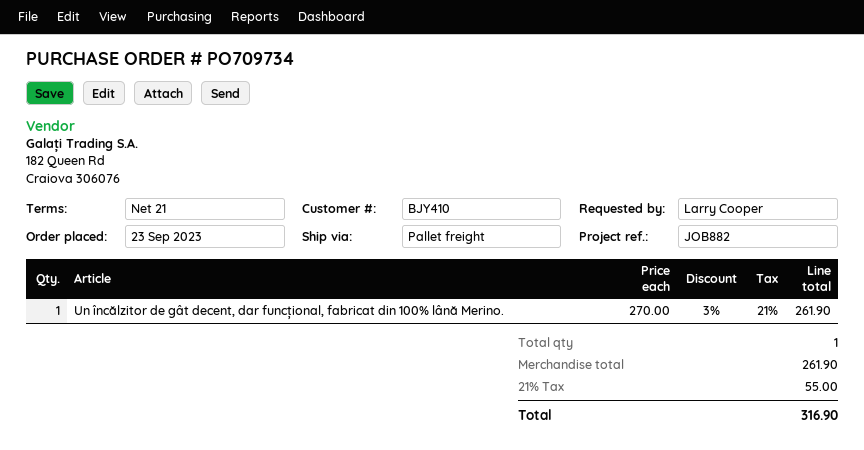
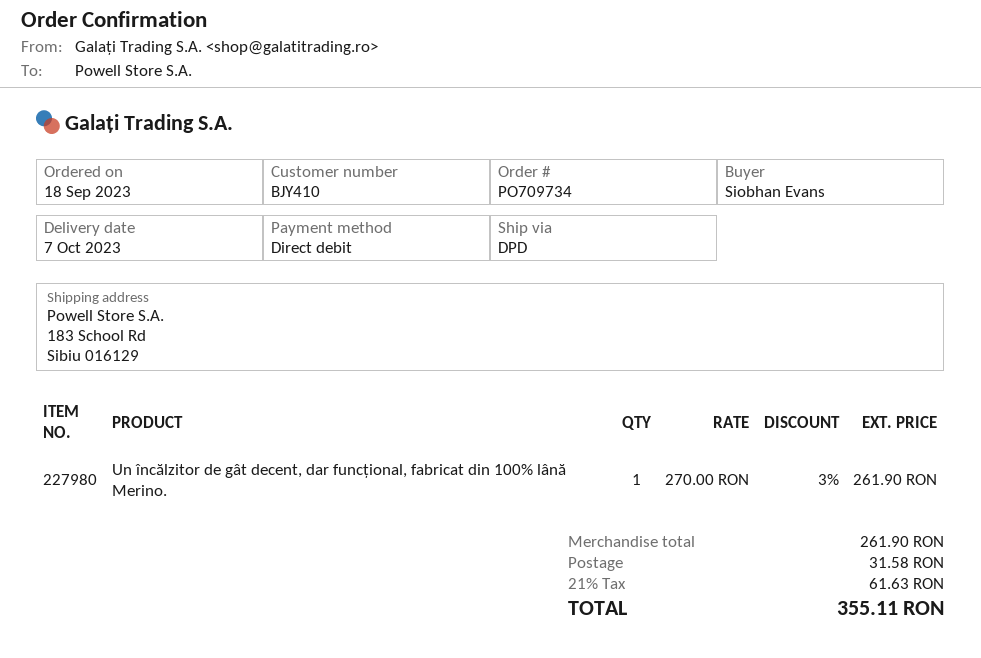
order date: 2023-09-23 -> 2023-09-18
ordered by: Larry Cooper -> Siobhan Evans
shipping method: pallet freight -> DPD
shipping: none -> 31.58
tax: 21% = 55.00 -> 21% = 61.63
total: 316.90 -> 355.11

